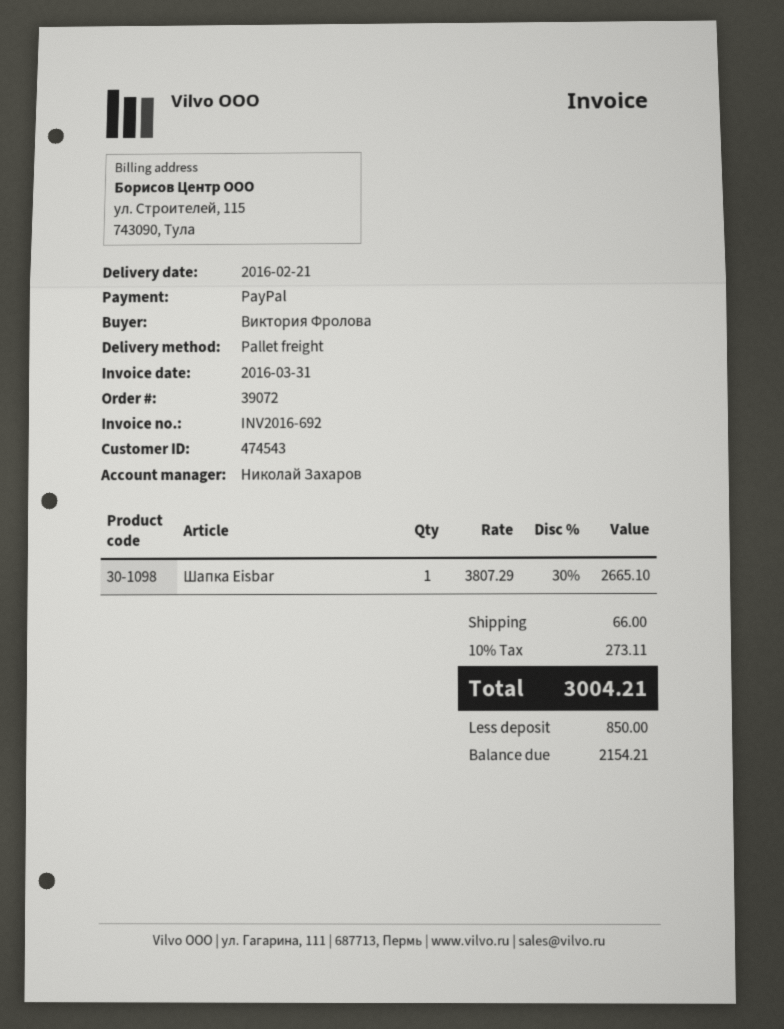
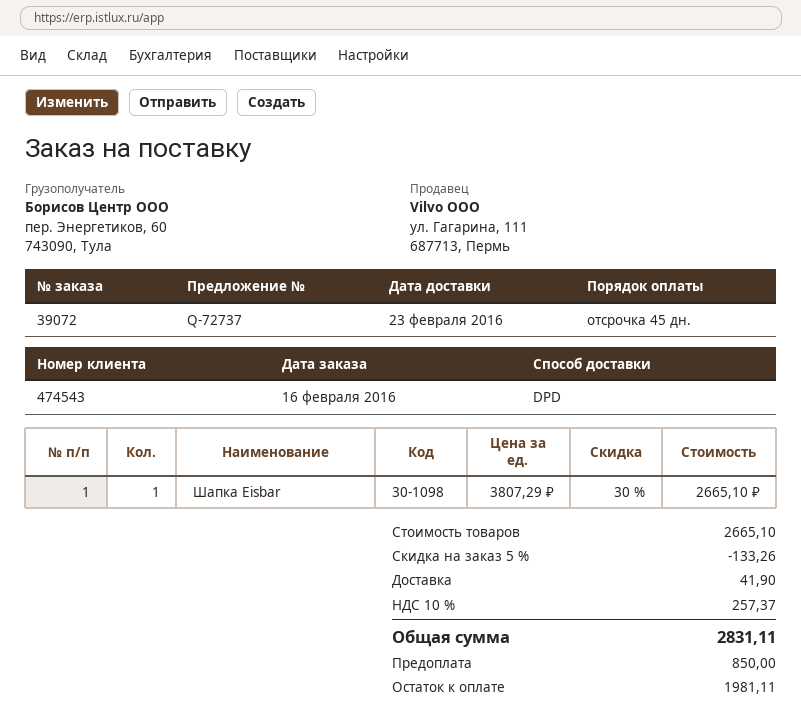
delivery date: 2016-02-21 -> 2016-02-23
shipping method: pallet freight -> DPD
discount: none -> 5% = 133.26
shipping: 66.00 -> 41.90
tax: 10% = 273.11 -> 10% = 257.37
total: 3004.21 -> 2831.11
balance: 2154.21 -> 1981.11

